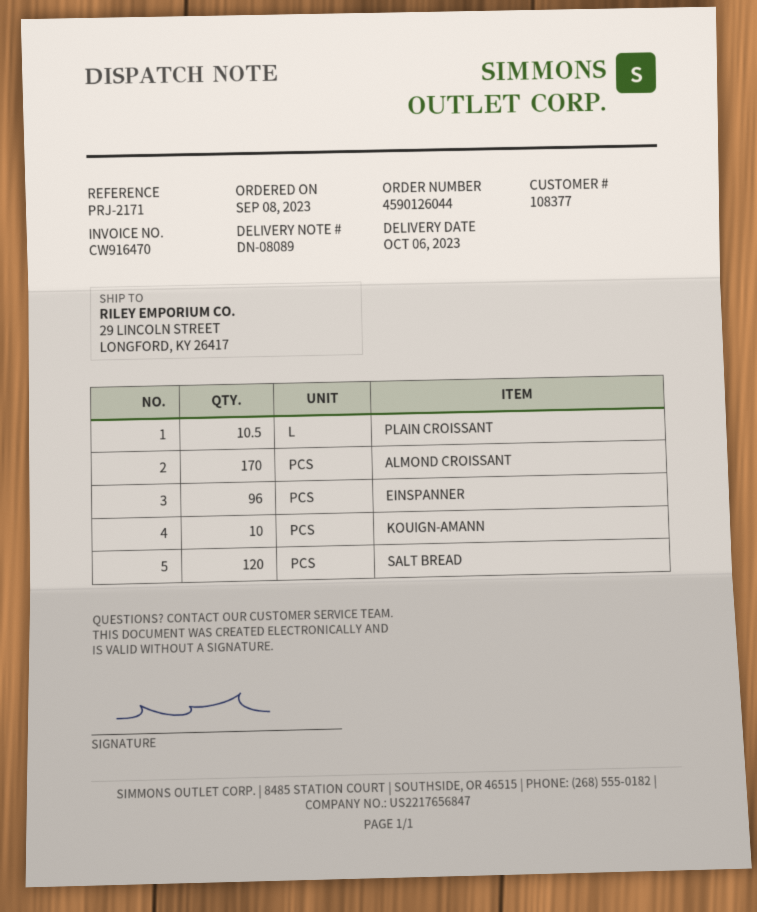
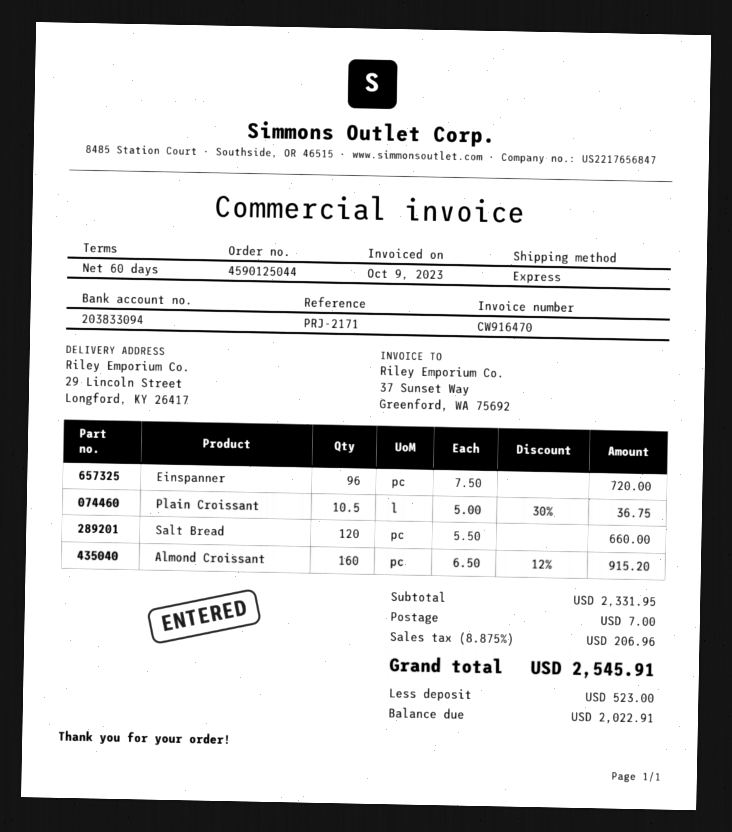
order number: 4590126044 -> 4590125044
ALMOND CROISSANT: 170 -> 160
KOUIGN-AMANN: 10 -> none

